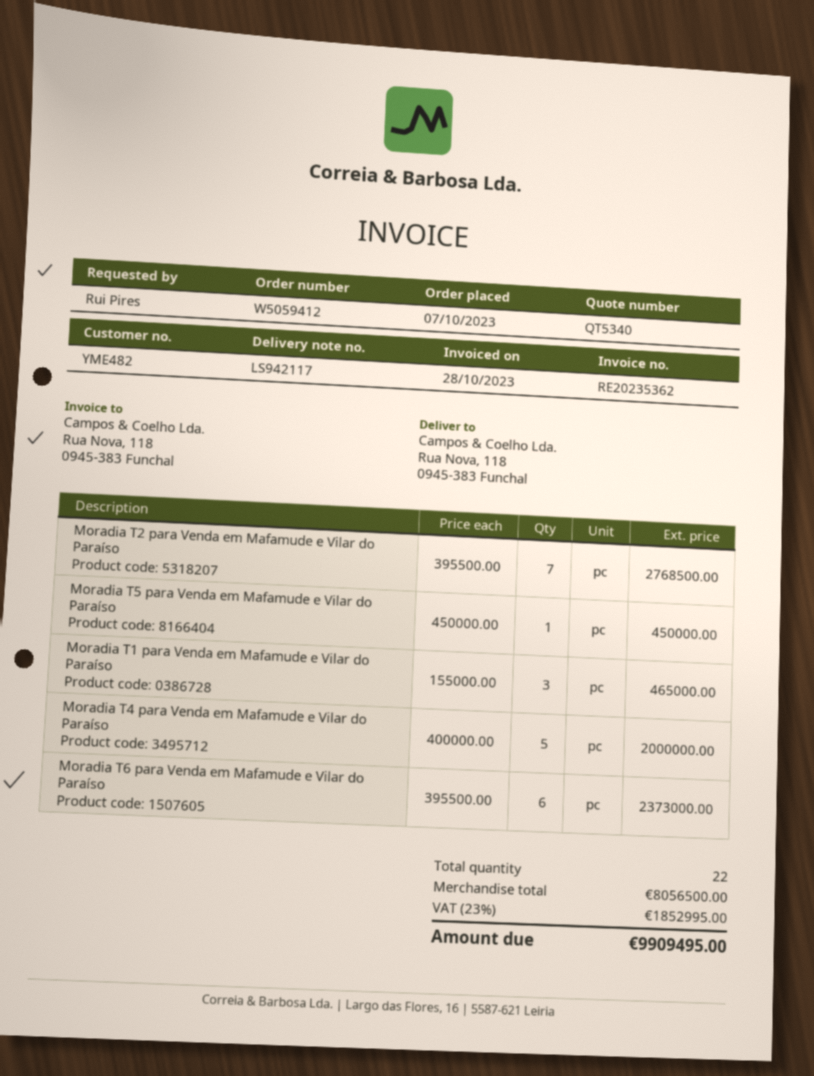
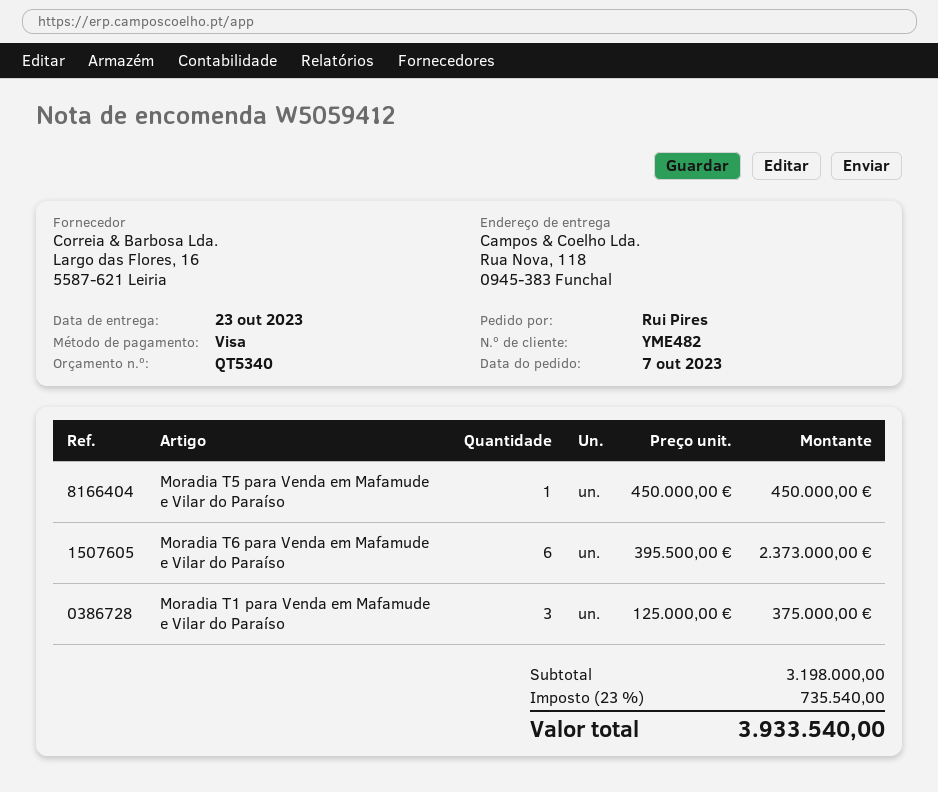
Moradia T2 para Venda em Mafamude e Vilar do Paraíso: 7 x 395500.00 = 2768500.00 -> none
Moradia T1 para Venda em Mafamude e Vilar do Paraíso: 3 x 155000.00 = 465000.00 -> 3 x 125000.00 = 375000.00
Moradia T4 para Venda em Mafamude e Vilar do Paraíso: 5 x 400000.00 = 2000000.00 -> none
subtotal: 8056500.00 -> 3198000.00
tax: 23% = 1852995.00 -> 23% = 735540.00
total: 9909495.00 -> 3933540.00

